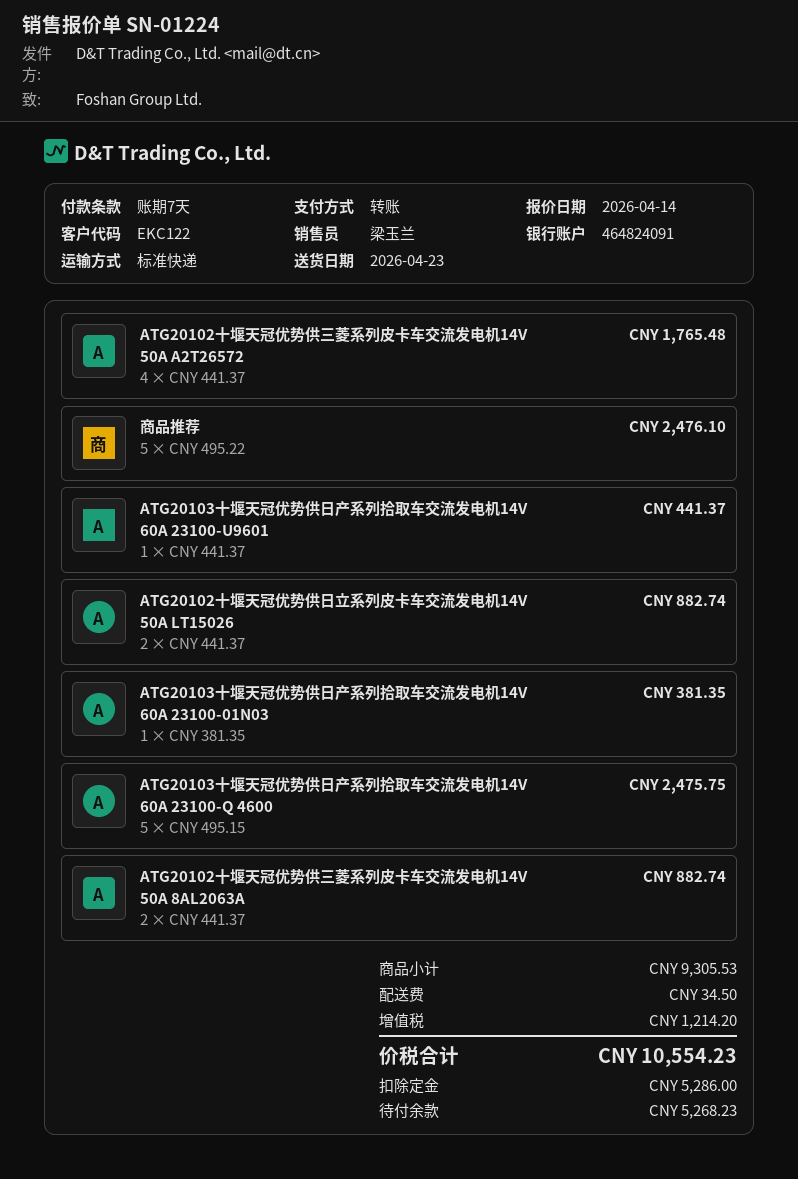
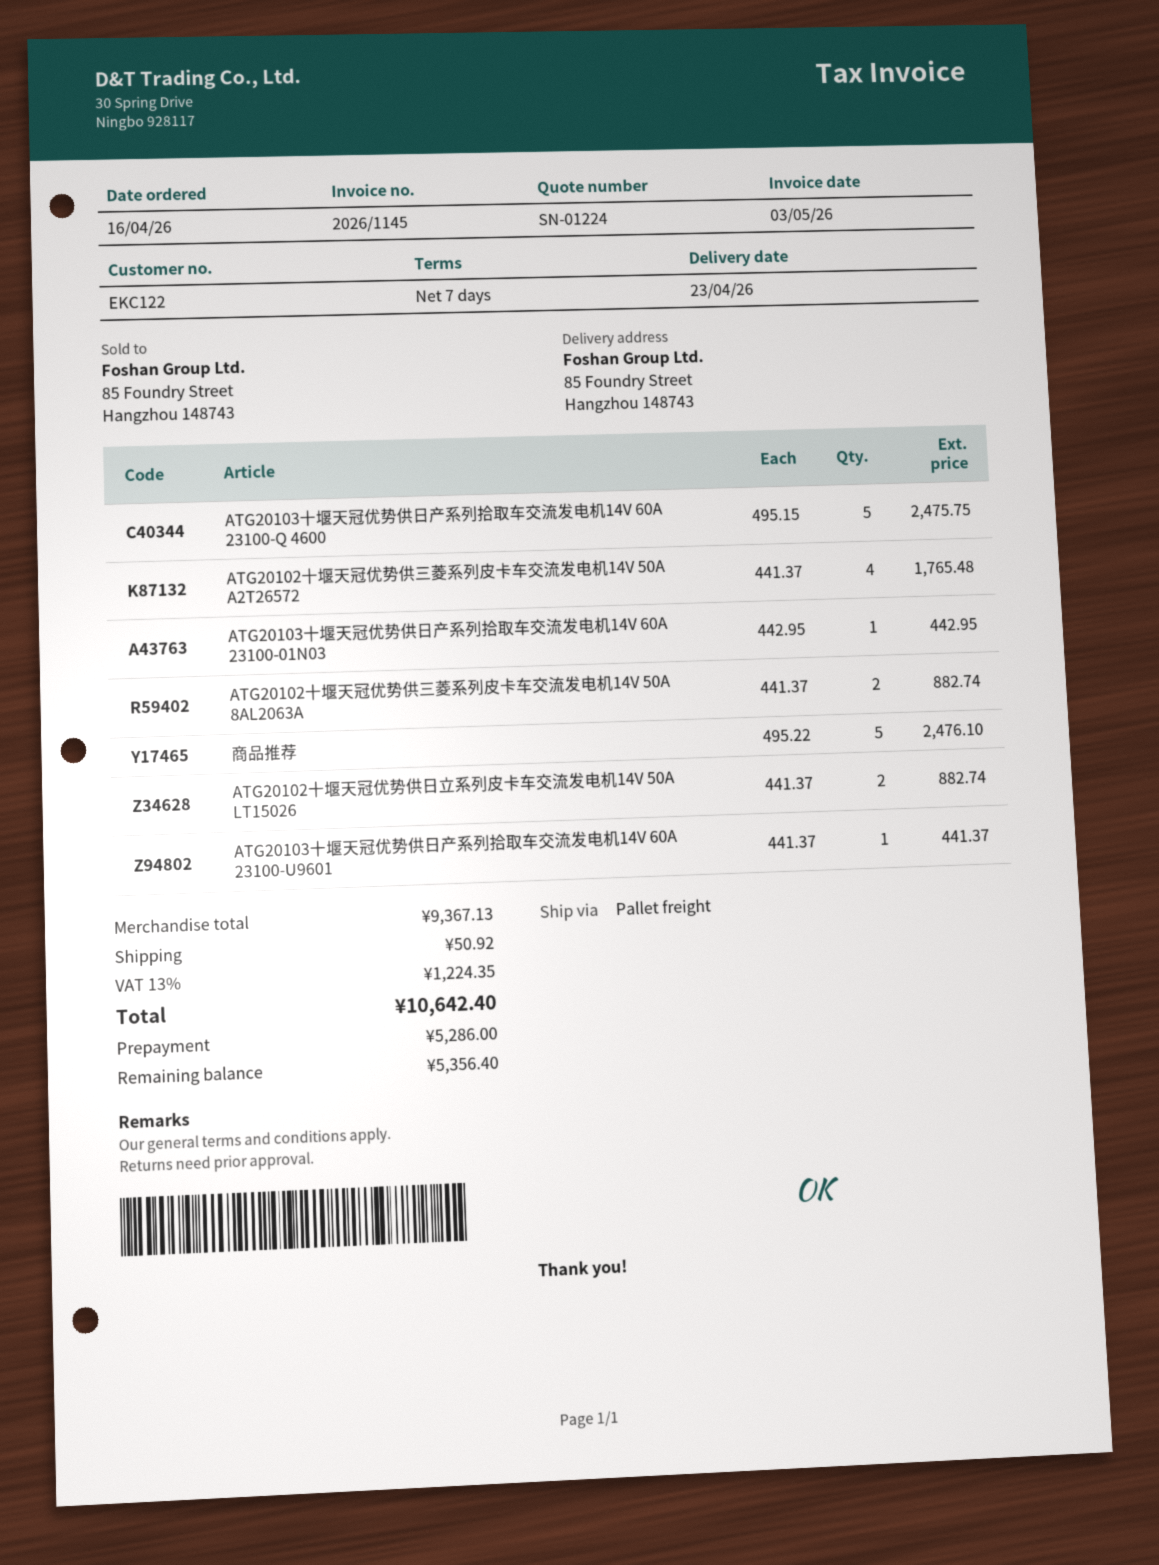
shipping method: standard -> pallet freight
ATG20103十堰天冠优势供日产系列拾取车交流发电机14V 60A 23100-01N03: 1 x 381.35 = 381.35 -> 1 x 442.95 = 442.95
subtotal: 9305.53 -> 9367.13
shipping: 34.50 -> 50.92
tax: 1214.20 -> 1224.35
total: 10554.23 -> 10642.40
balance: 5268.23 -> 5356.40

